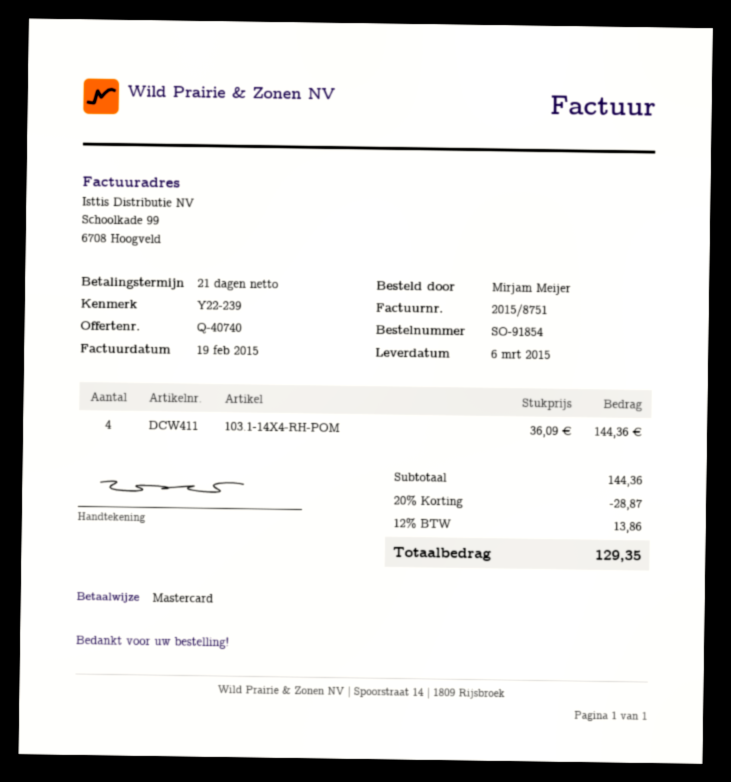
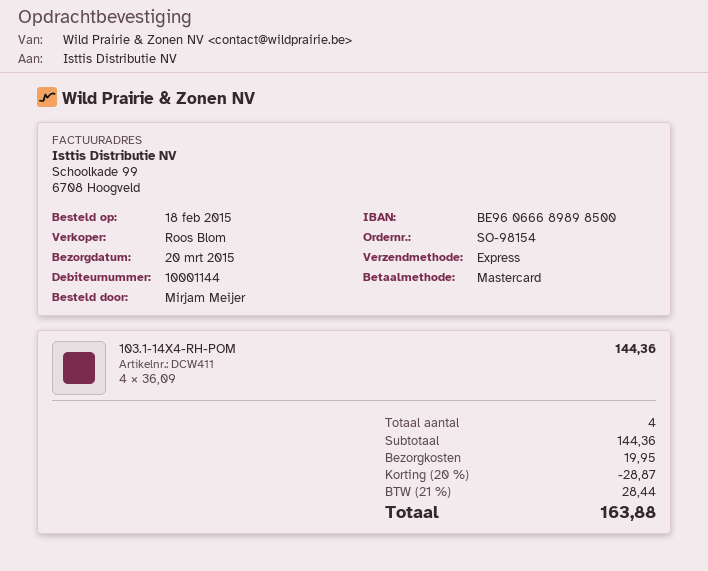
order number: SO-91854 -> SO-98154
delivery date: 2015-03-06 -> 2015-03-20
shipping: none -> 19.95
tax: 12% = 13.86 -> 21% = 28.44
total: 129.35 -> 163.88

